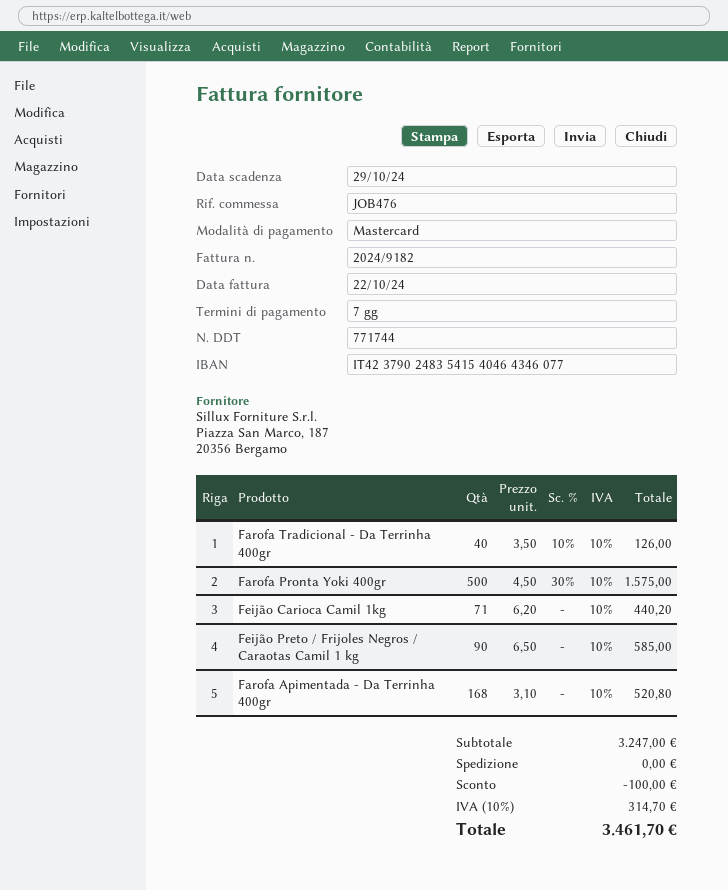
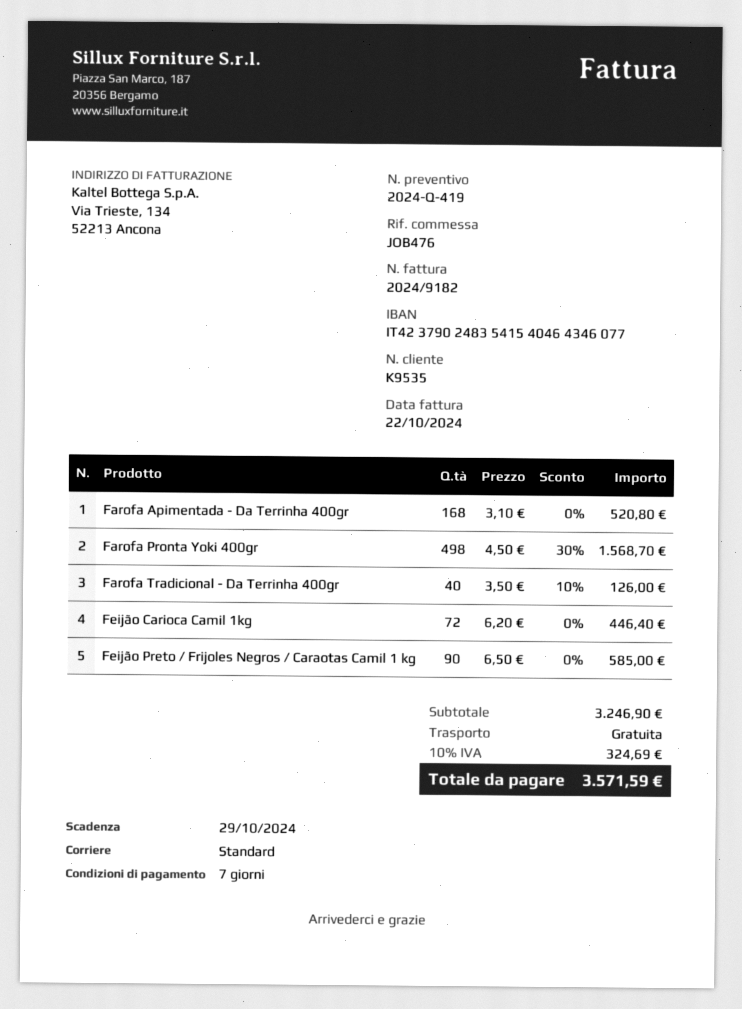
Farofa Pronta Yoki 400gr: 500 x 4.50 - 30% = 1575.00 -> 498 x 4.50 - 30% = 1568.70
Feijão Carioca Camil 1kg: 71 x 6.20 = 440.20 -> 72 x 6.20 = 446.40
subtotal: 3247.00 -> 3246.90
discount: 100.00 -> none
tax: 10% = 314.70 -> 10% = 324.69
total: 3461.70 -> 3571.59

